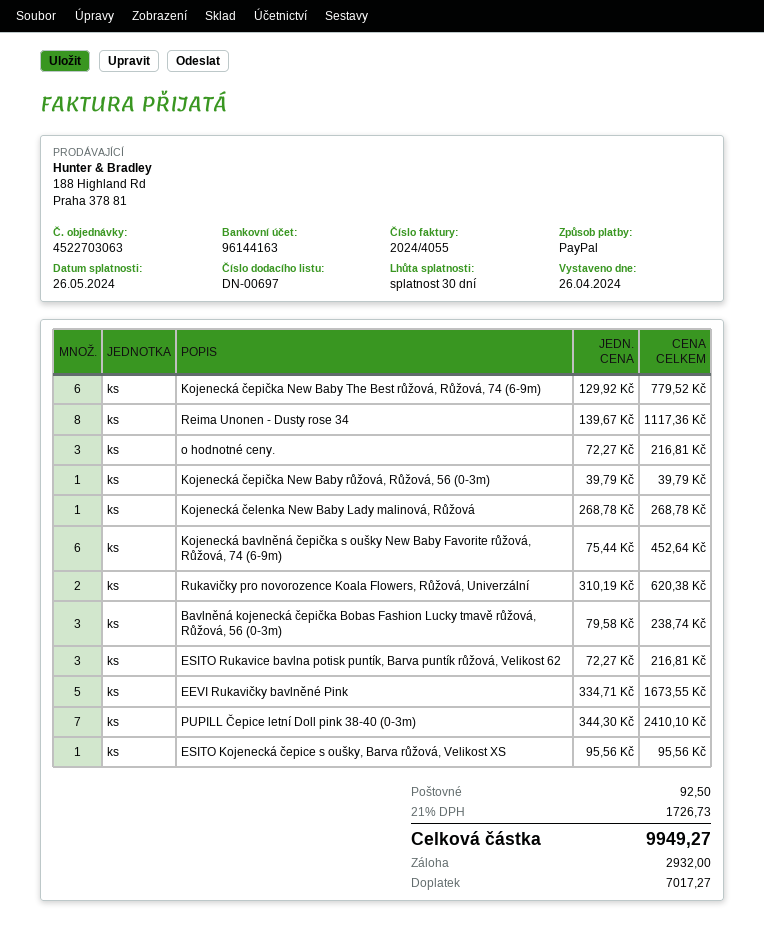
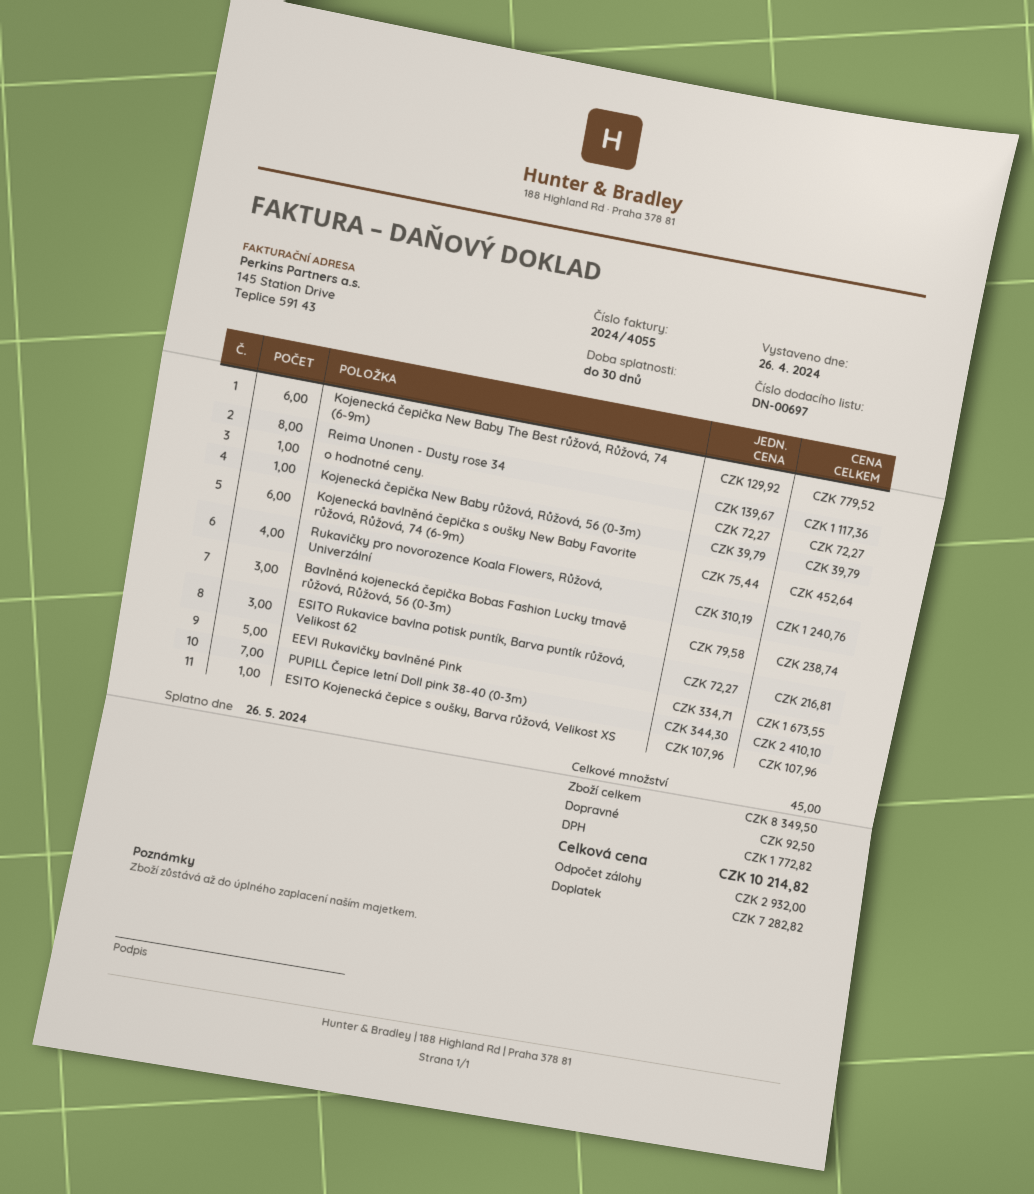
o hodnotné ceny.: 3 x 72.27 = 216.81 -> 1 x 72.27 = 72.27
Kojenecká čelenka New Baby Lady malinová, Růžová: 1 x 268.78 = 268.78 -> none
Rukavičky pro novorozence Koala Flowers, Růžová, Univerzální: 2 x 310.19 = 620.38 -> 4 x 310.19 = 1240.76
ESITO Kojenecká čepice s oušky, Barva růžová, Velikost XS: 1 x 95.56 = 95.56 -> 1 x 107.96 = 107.96
tax: 1726.73 -> 1772.82
total: 9949.27 -> 10214.82
balance: 7017.27 -> 7282.82

